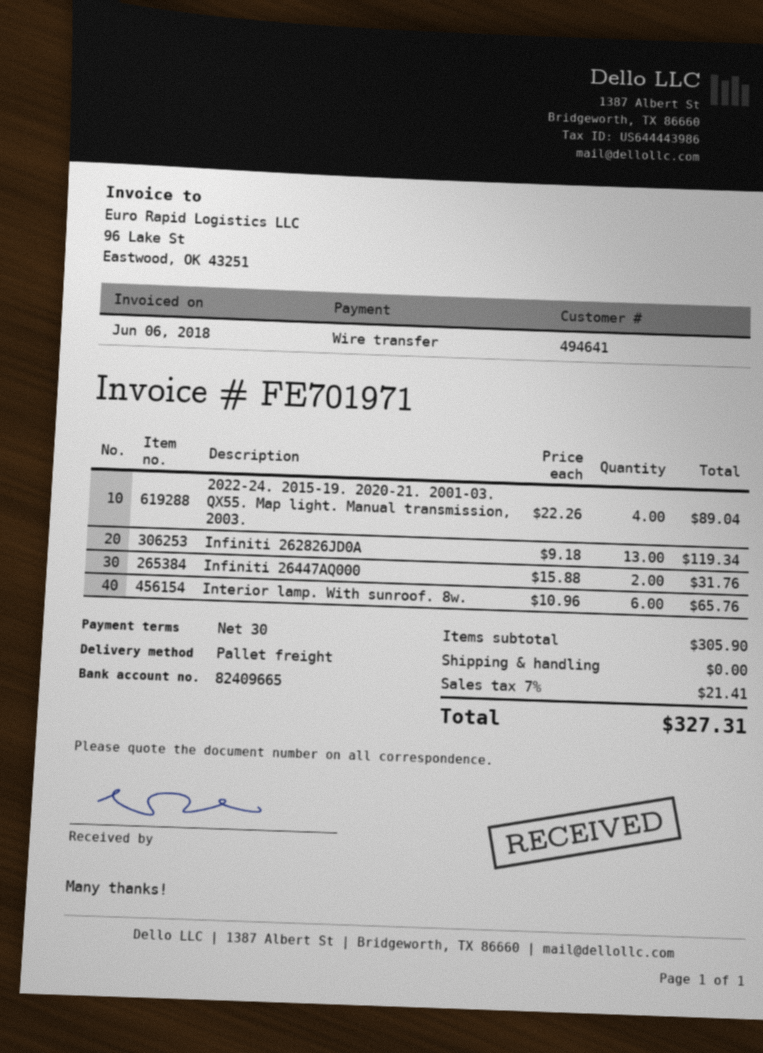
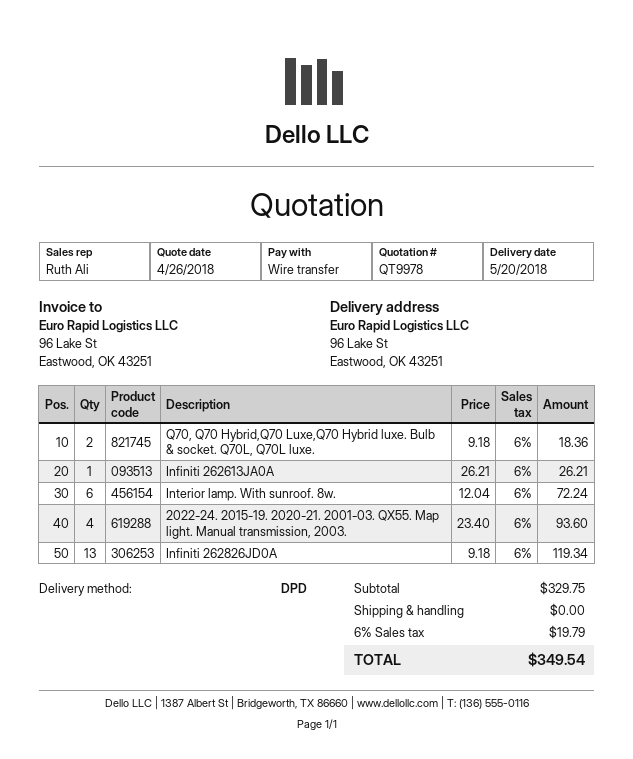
shipping method: pallet freight -> DPD
2022-24. 2015-19. 2020-21. 2001-03. QX55. Map light. Manual transmission, 2003.: 4 x 22.26 = 89.04 -> 4 x 23.40 = 93.60
Infiniti 26447AQ000: 2 x 15.88 = 31.76 -> none
Interior lamp. With sunroof. 8w.: 6 x 10.96 = 65.76 -> 6 x 12.04 = 72.24
Q70, Q70 Hybrid,Q70 Luxe,Q70 Hybrid luxe. Bulb & socket. Q70L, Q70L luxe.: none -> 2 x 9.18 = 18.36
Infiniti 262613JA0A: none -> 1 x 26.21 = 26.21
subtotal: 305.90 -> 329.75
tax: 7% = 21.41 -> 6% = 19.79
total: 327.31 -> 349.54

